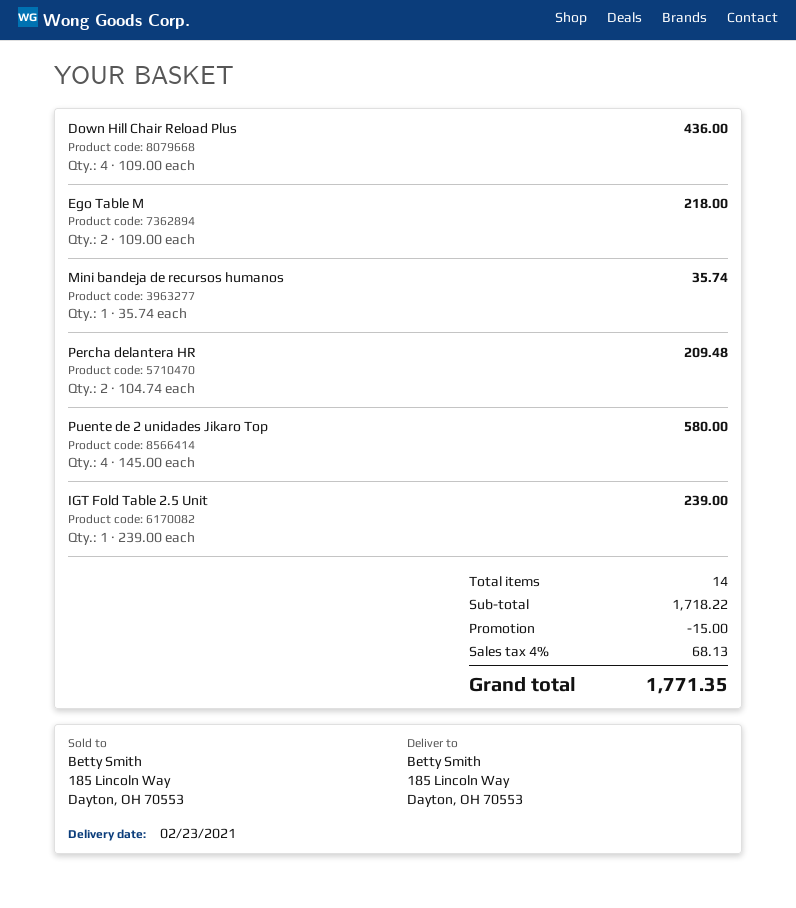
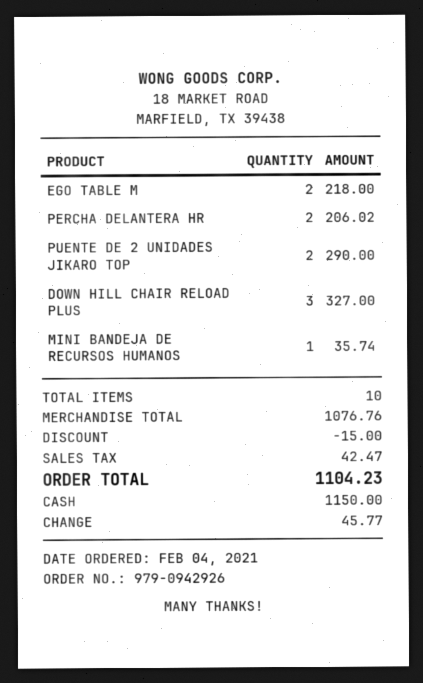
Down Hill Chair Reload Plus: 4 for 436.00 -> 3 for 327.00
Percha delantera HR: 2 for 209.48 -> 2 for 206.02
Puente de 2 unidades Jikaro Top: 4 for 580.00 -> 2 for 290.00
IGT Fold Table 2.5 Unit: 1 for 239.00 -> none
total quantity: 14 -> 10
subtotal: 1718.22 -> 1076.76
tax: 68.13 -> 42.47
total: 1771.35 -> 1104.23

